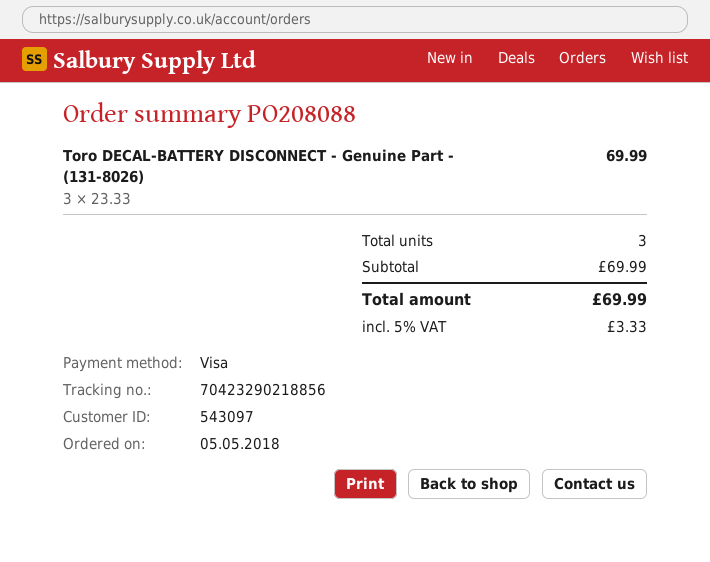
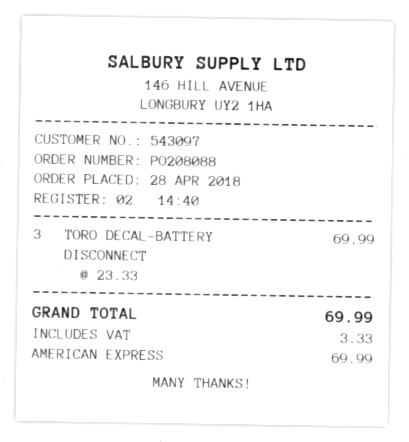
order date: 2018-05-05 -> 2018-04-28
payment method: Visa -> American Express

